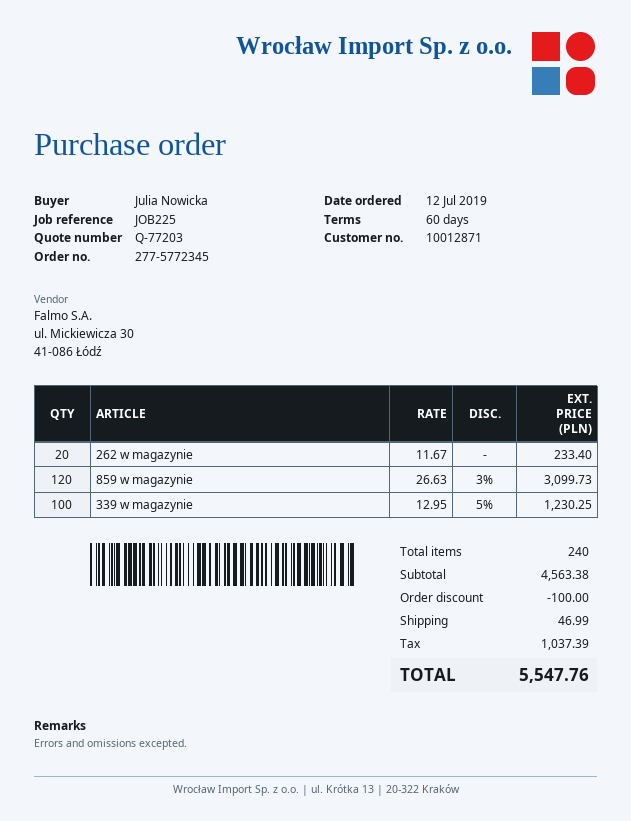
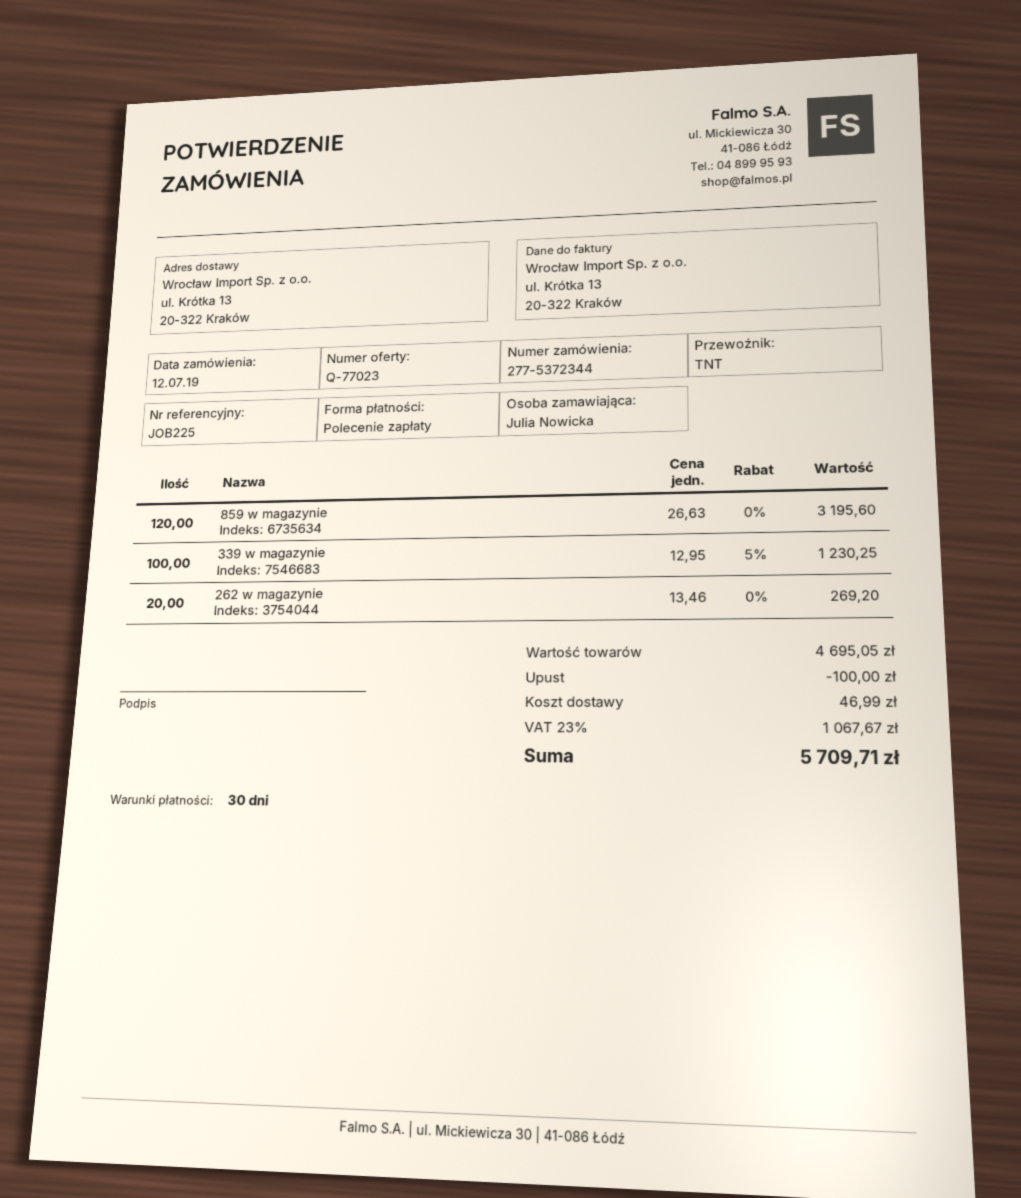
quote number: Q-77203 -> Q-77023
order number: 277-5772345 -> 277-5372344
payment terms: 60 days -> 30 days
262 w magazynie: 20 x 11.67 = 233.40 -> 20 x 13.46 = 269.20
859 w magazynie: 120 x 26.63 - 3% = 3099.73 -> 120 x 26.63 = 3195.60
subtotal: 4563.38 -> 4695.05
tax: 1037.39 -> 1067.67
total: 5547.76 -> 5709.71

